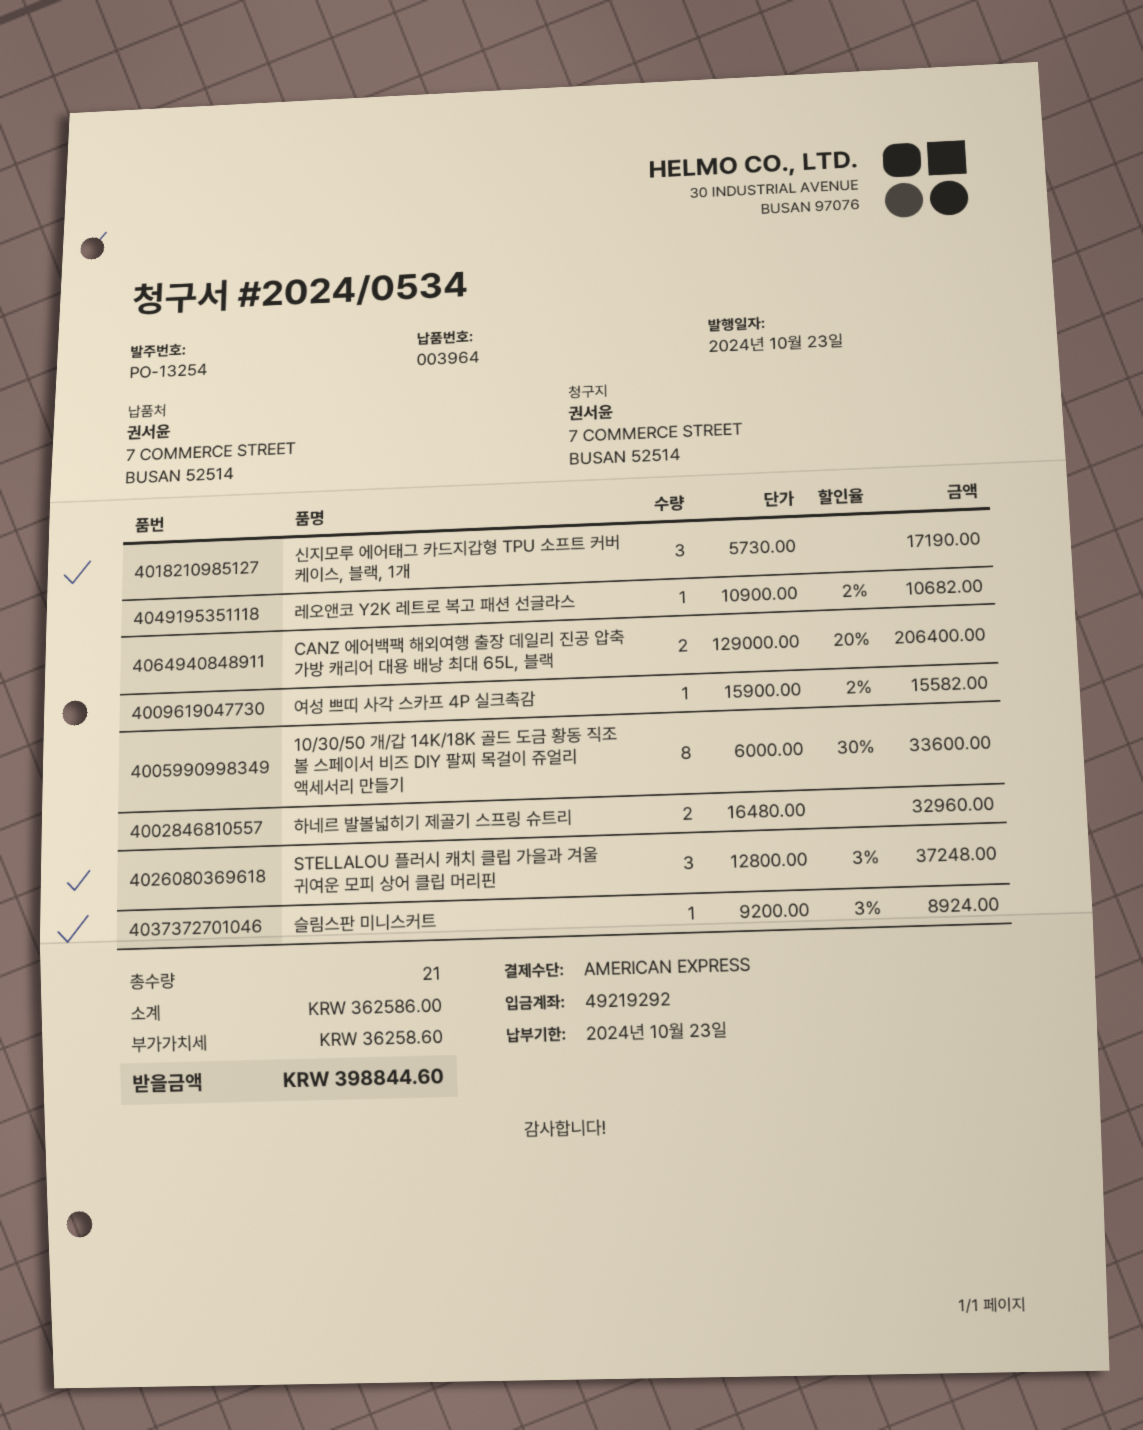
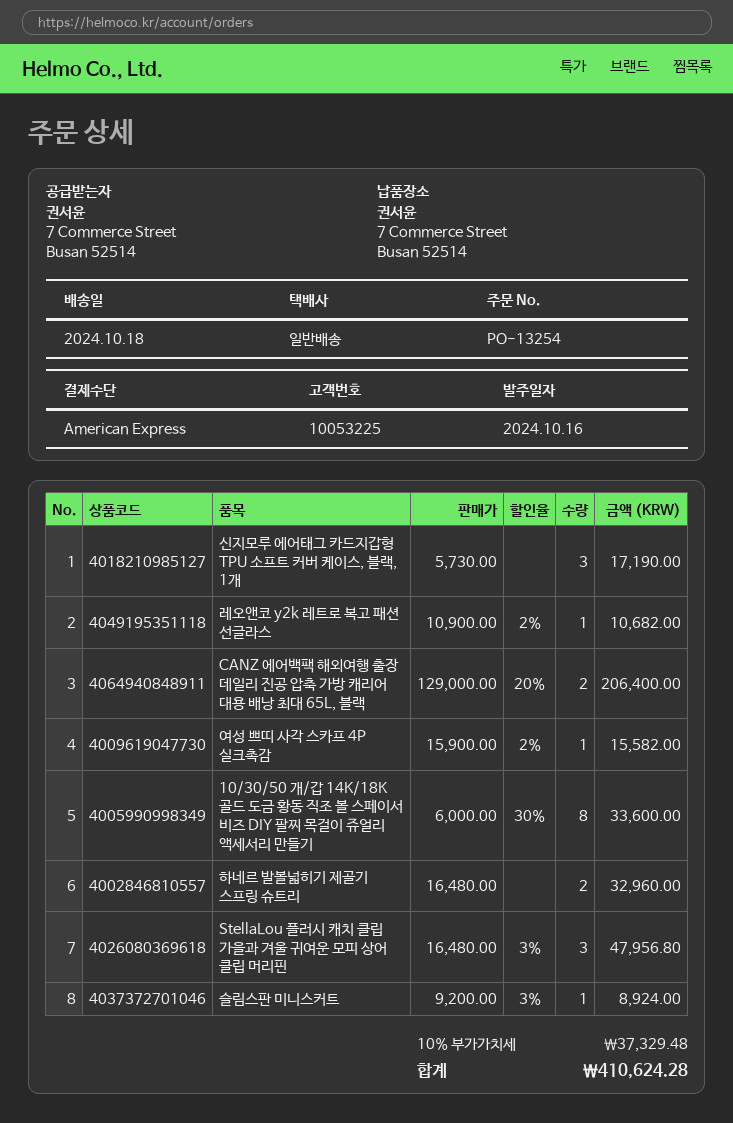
STELLALOU 플러시 캐치 클립 가을과 겨울 귀여운 모피 상어 클립 머리핀: 3 x 12800.00 - 3% = 37248.00 -> 3 x 16480.00 - 3% = 47956.80
tax: 36258.60 -> 37329.48
total: 398844.60 -> 410624.28

